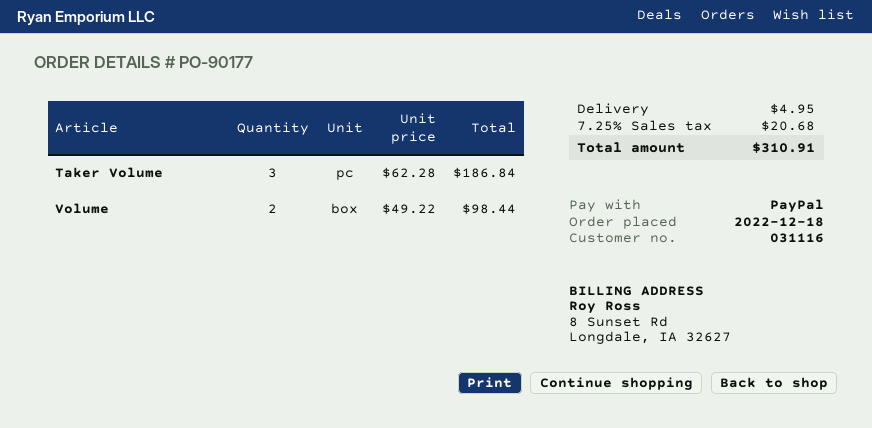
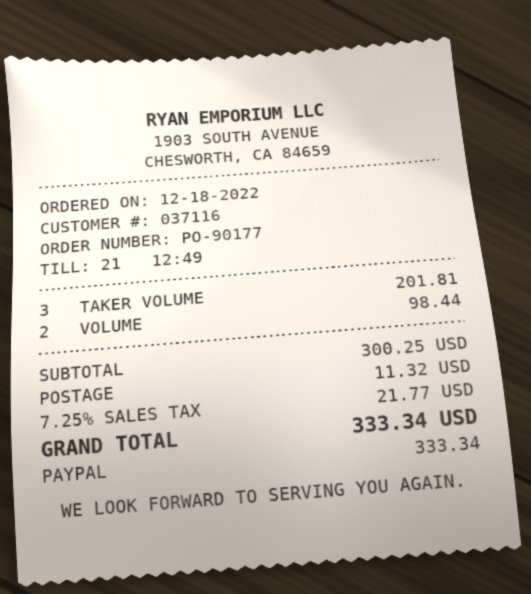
customer number: 031116 -> 037116
Taker Volume: 3 for 186.84 -> 3 for 201.81
shipping: 4.95 -> 11.32
tax: 7.25% = 20.68 -> 7.25% = 21.77
total: 310.91 -> 333.34

